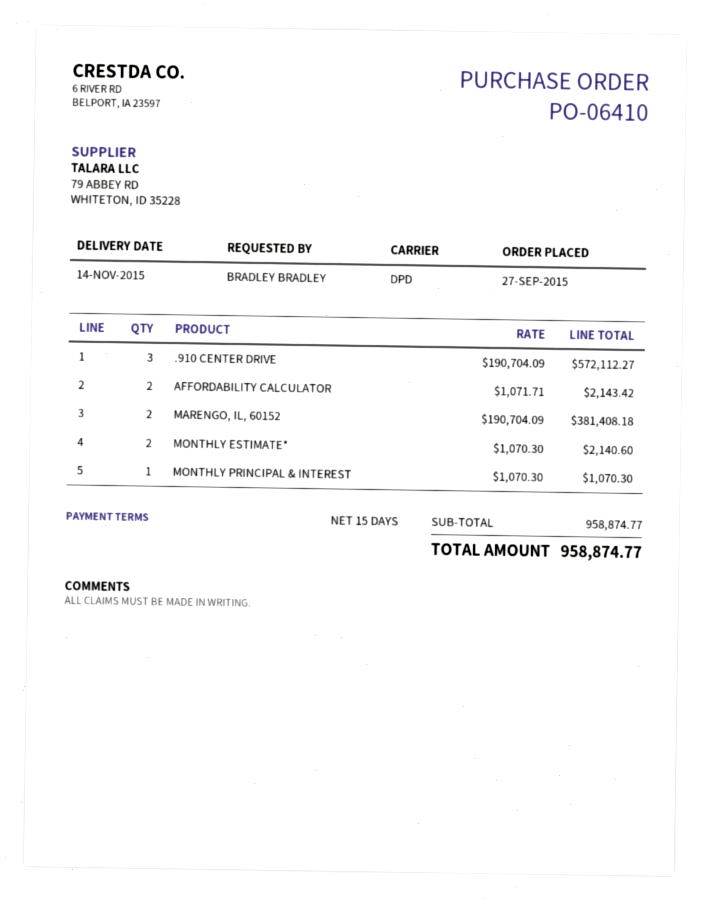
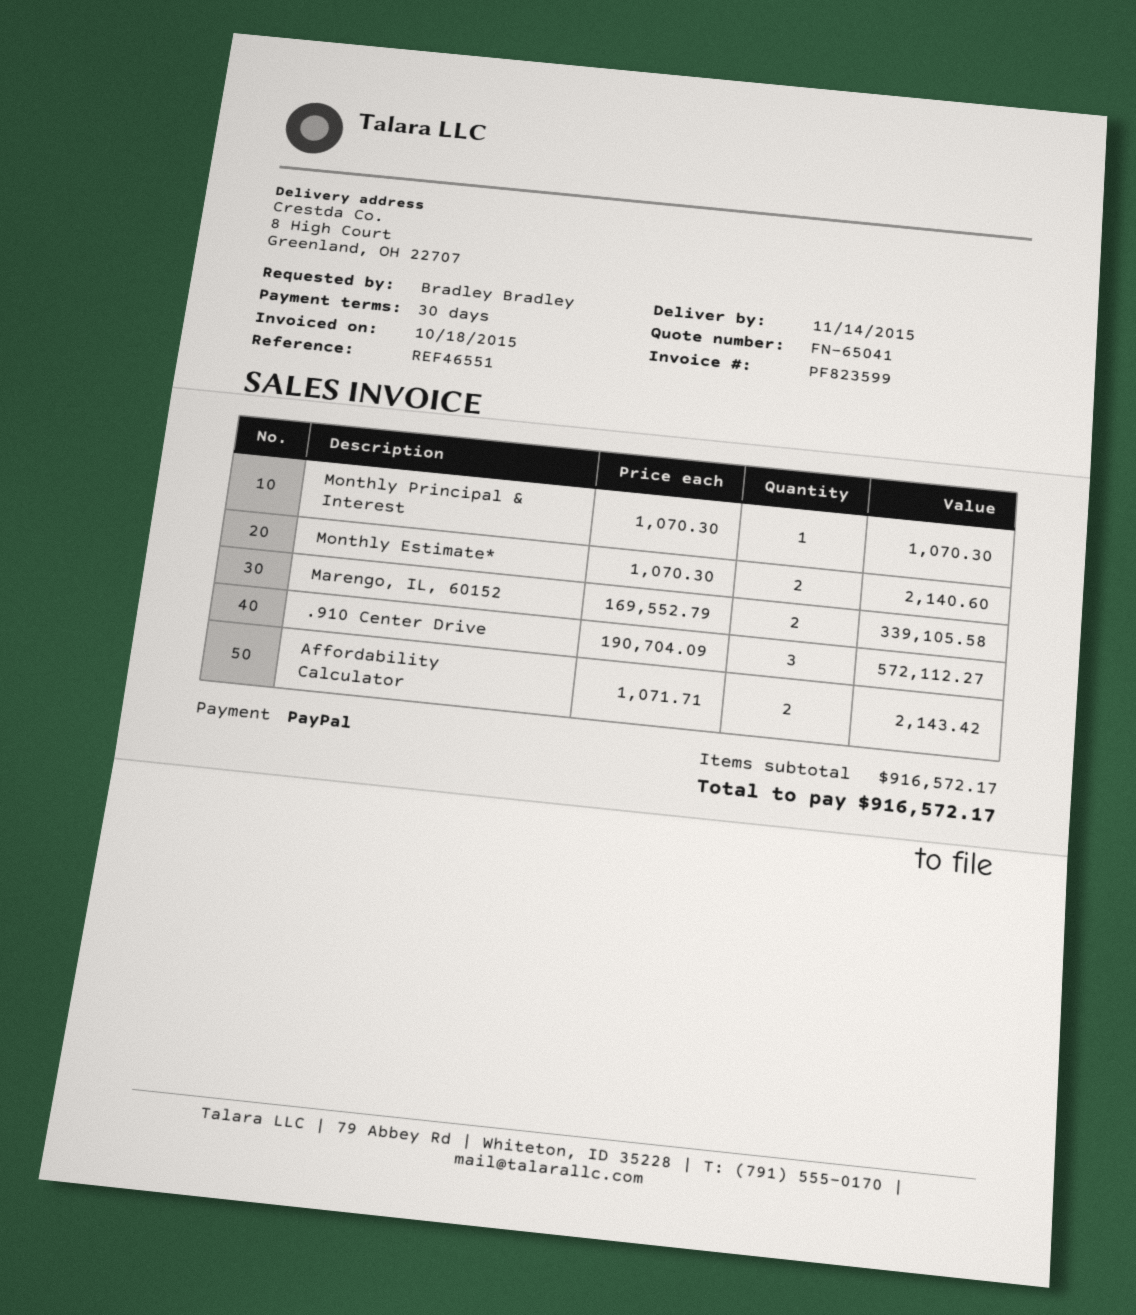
payment terms: 15 days -> 30 days
MARENGO, IL, 60152: 2 x 190704.09 = 381408.18 -> 2 x 169552.79 = 339105.58
subtotal: 958874.77 -> 916572.17
total: 958874.77 -> 916572.17

